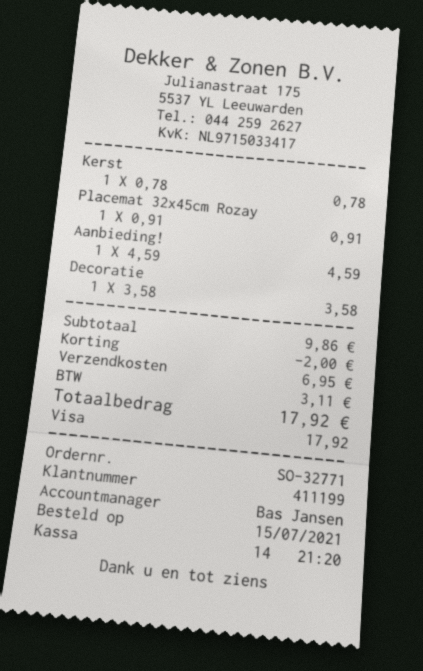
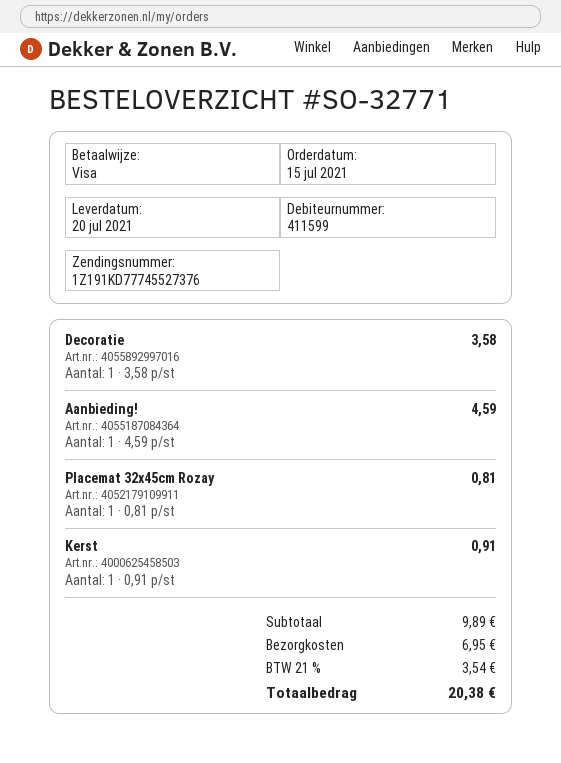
customer number: 411199 -> 411599
Kerst: 1 x 0.78 = 0.78 -> 1 x 0.91 = 0.91
Placemat 32x45cm Rozay: 1 x 0.91 = 0.91 -> 1 x 0.81 = 0.81
subtotal: 9.86 -> 9.89
discount: 2.00 -> none
tax: 3.11 -> 3.54
total: 17.92 -> 20.38

